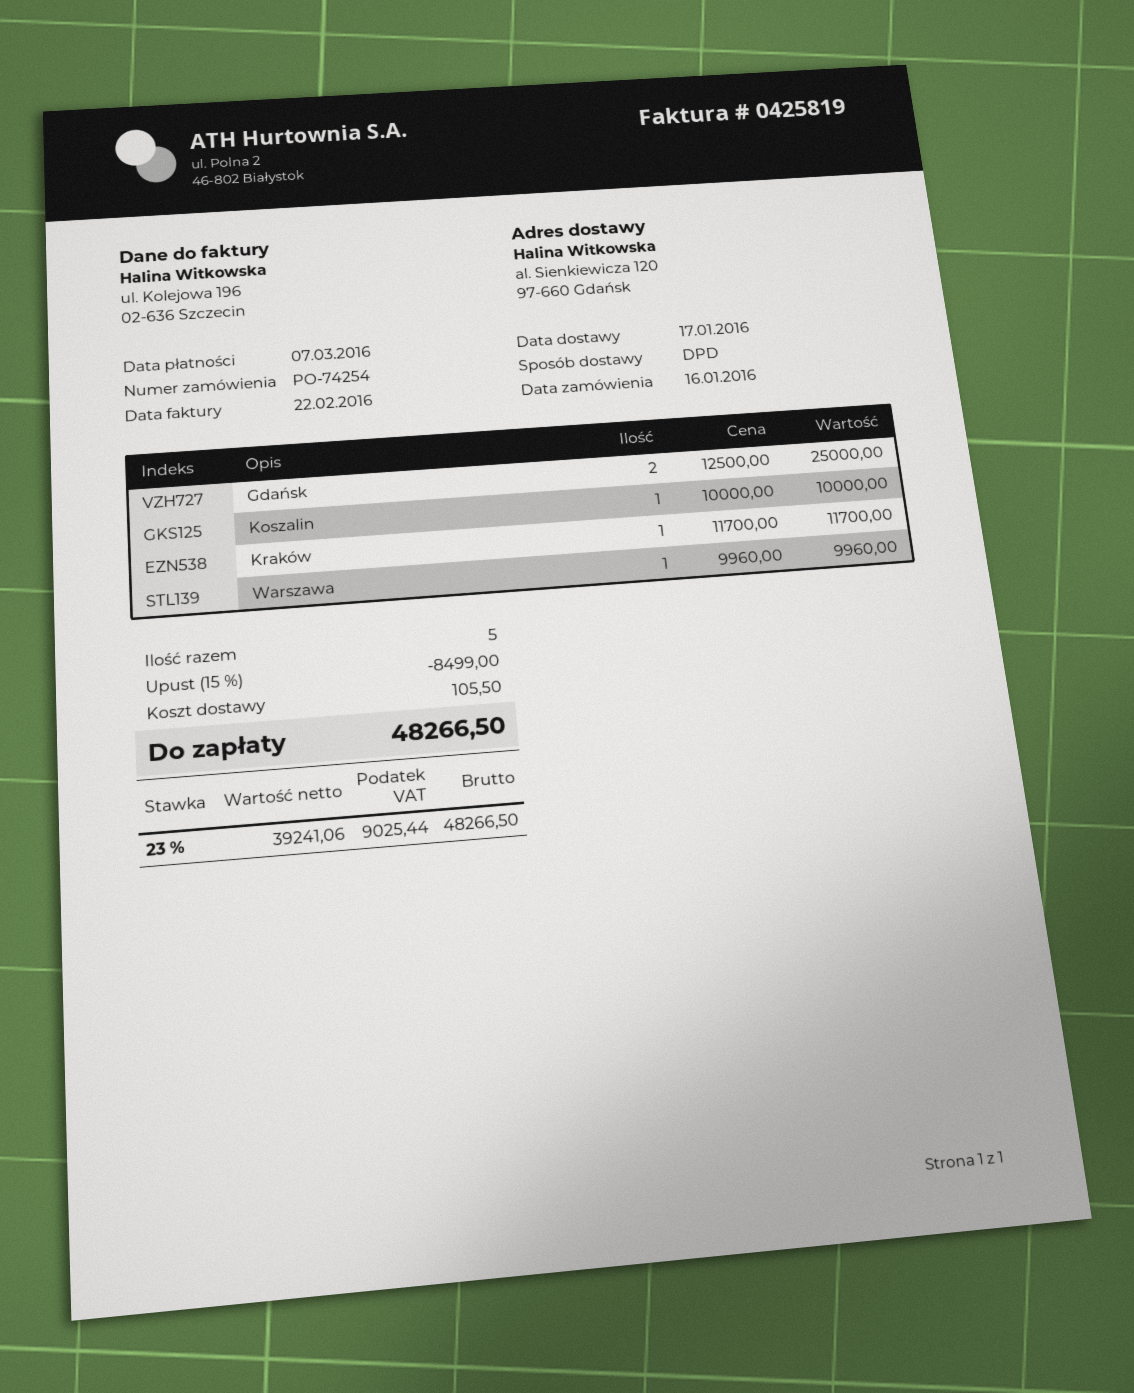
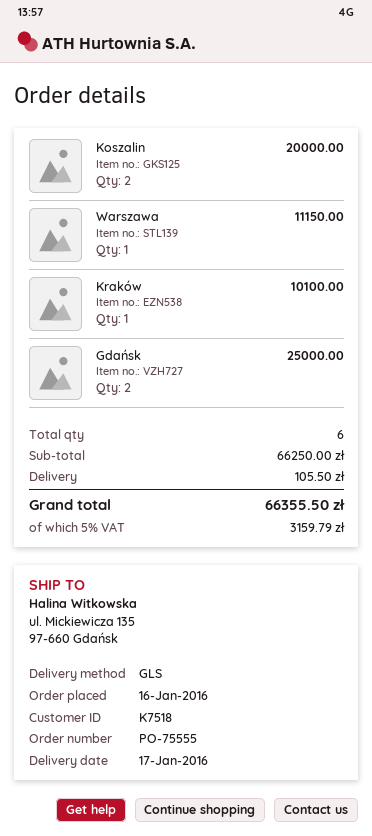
order number: PO-74254 -> PO-75555
shipping method: DPD -> GLS
ship to: al. Sienkiewicza 120, 97-660 Gdańsk -> ul. Mickiewicza 135, 97-660 Gdańsk
Koszalin: 1 for 10000.00 -> 2 for 20000.00
Kraków: 1 for 11700.00 -> 1 for 10100.00
Warszawa: 1 for 9960.00 -> 1 for 11150.00
total quantity: 5 -> 6
discount: 15% = 8499.00 -> none
tax: 23% = 9025.44 -> 5% = 3159.79
total: 48266.50 -> 66355.50

